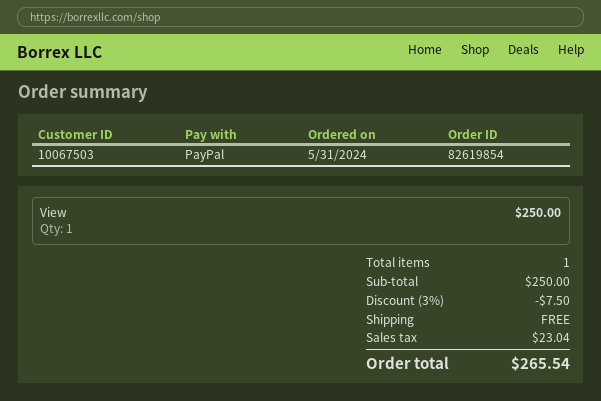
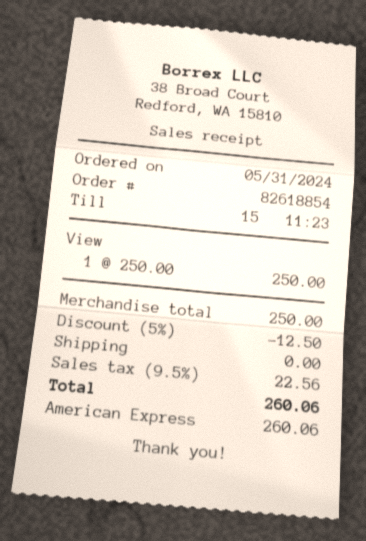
order number: 82619854 -> 82618854
payment method: PayPal -> American Express
discount: 3% = 7.50 -> 5% = 12.50
tax: 23.04 -> 22.56
total: 265.54 -> 260.06

